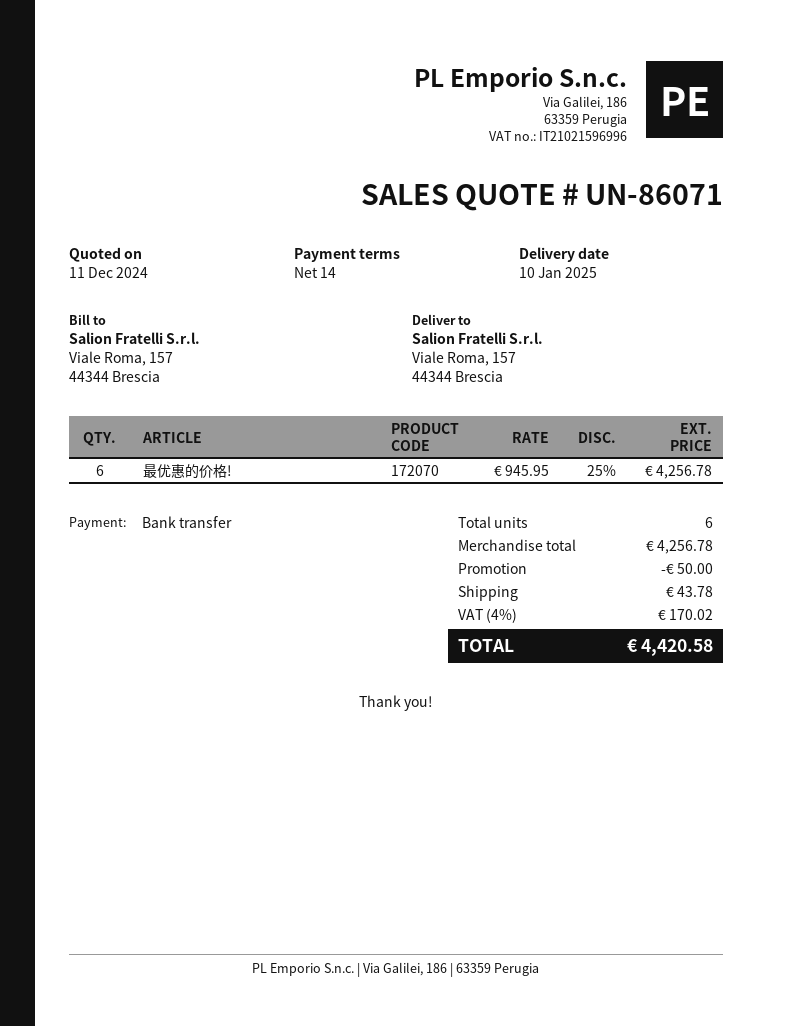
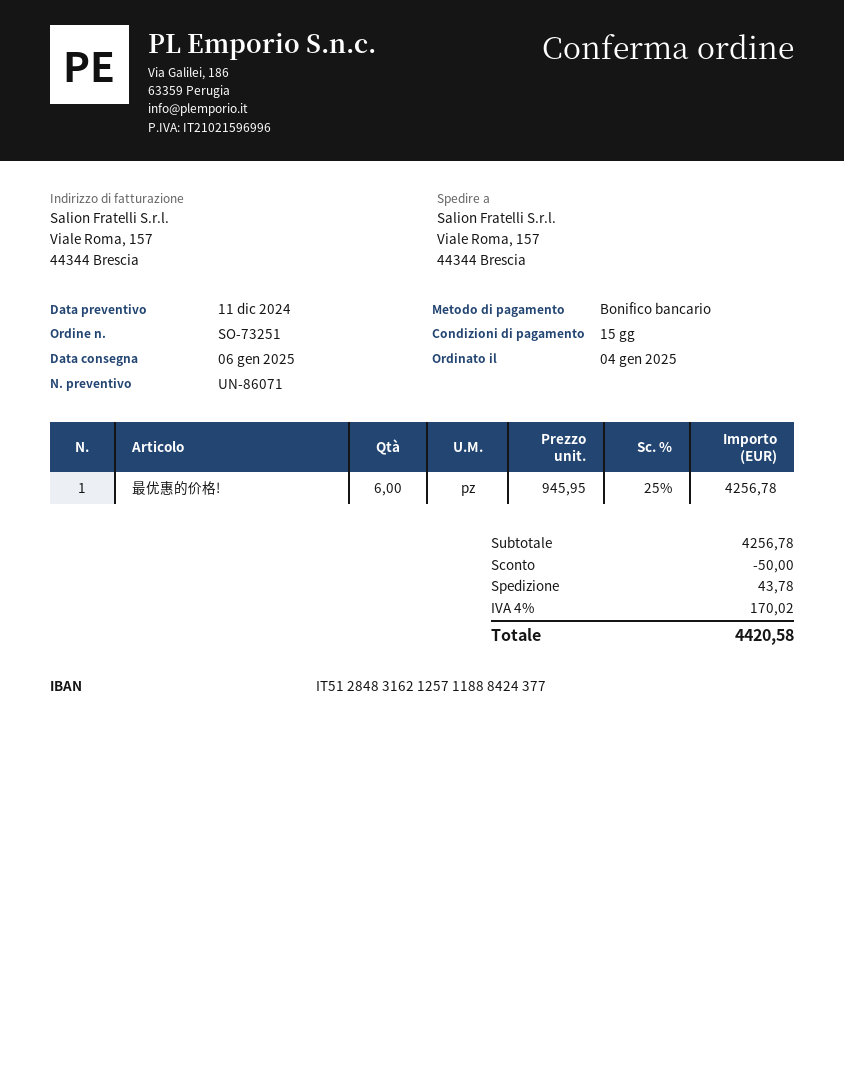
delivery date: 2025-01-10 -> 2025-01-06
payment terms: 14 days -> 15 days

